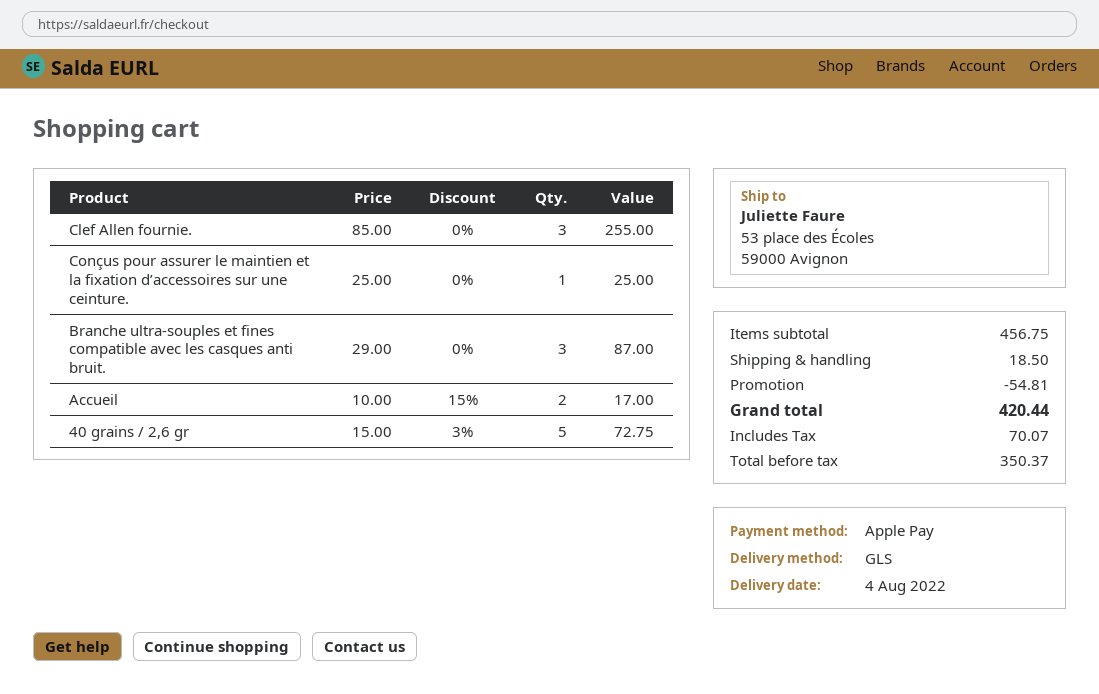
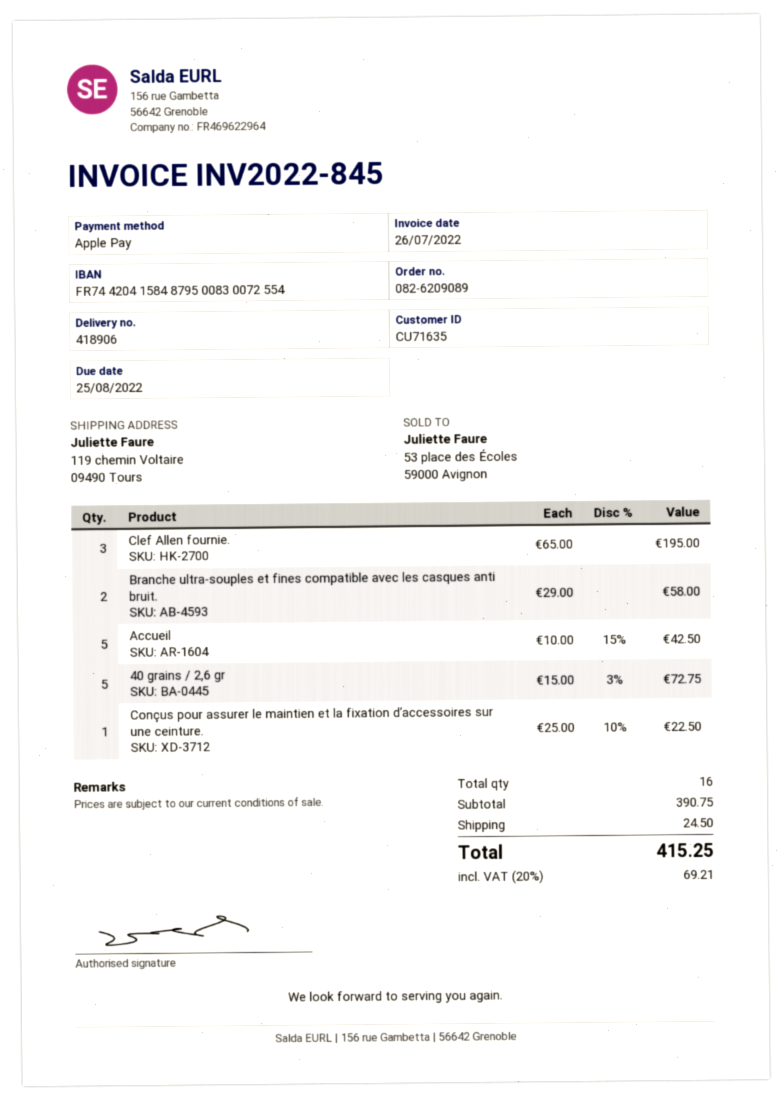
ship to: 53 place des Écoles, 59000 Avignon -> 119 chemin Voltaire, 09490 Tours
Clef Allen fournie.: 3 x 85.00 = 255.00 -> 3 x 65.00 = 195.00
Conçus pour assurer le maintien et la fixation d’accessoires sur une ceinture.: 1 x 25.00 = 25.00 -> 1 x 25.00 - 10% = 22.50
Branche ultra-souples et fines compatible avec les casques anti bruit.: 3 x 29.00 = 87.00 -> 2 x 29.00 = 58.00
Accueil: 2 x 10.00 - 15% = 17.00 -> 5 x 10.00 - 15% = 42.50
subtotal: 456.75 -> 390.75
discount: 54.81 -> none
shipping: 18.50 -> 24.50
tax: 70.07 -> 69.21
total: 420.44 -> 415.25

